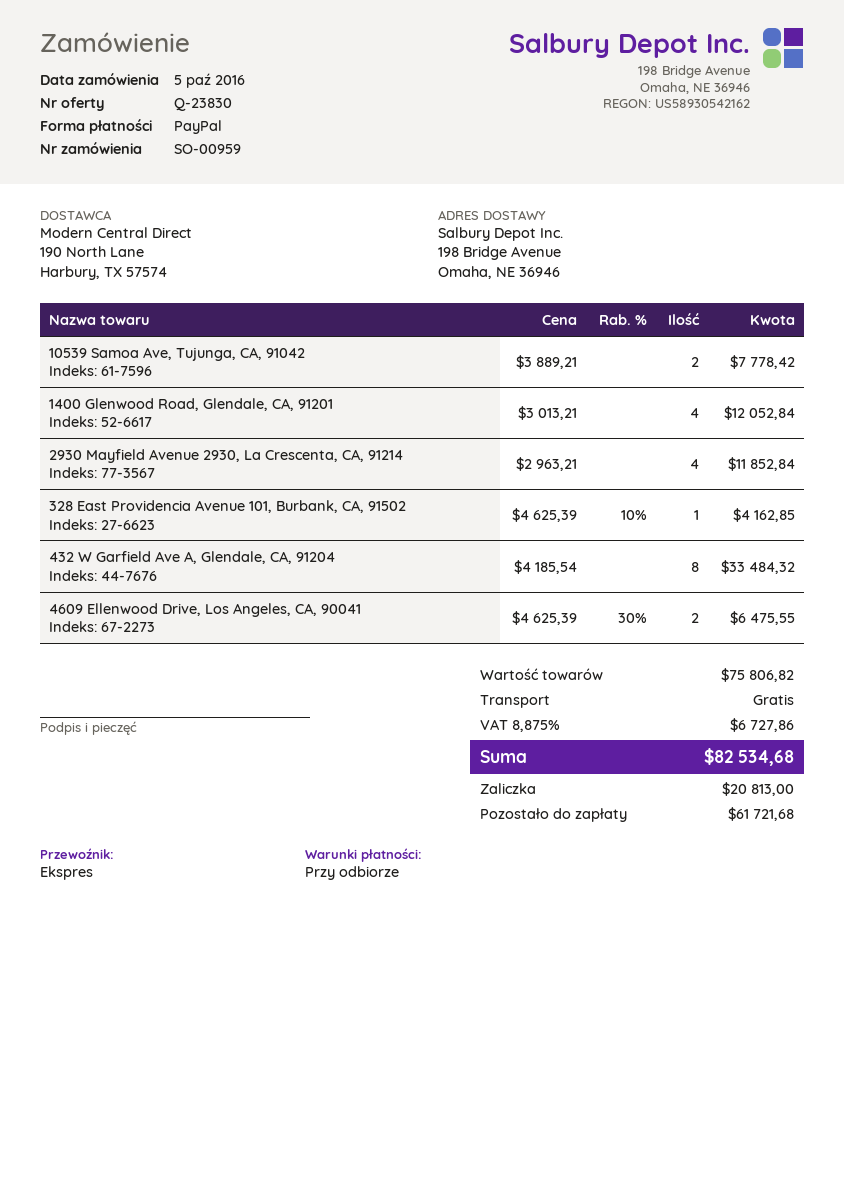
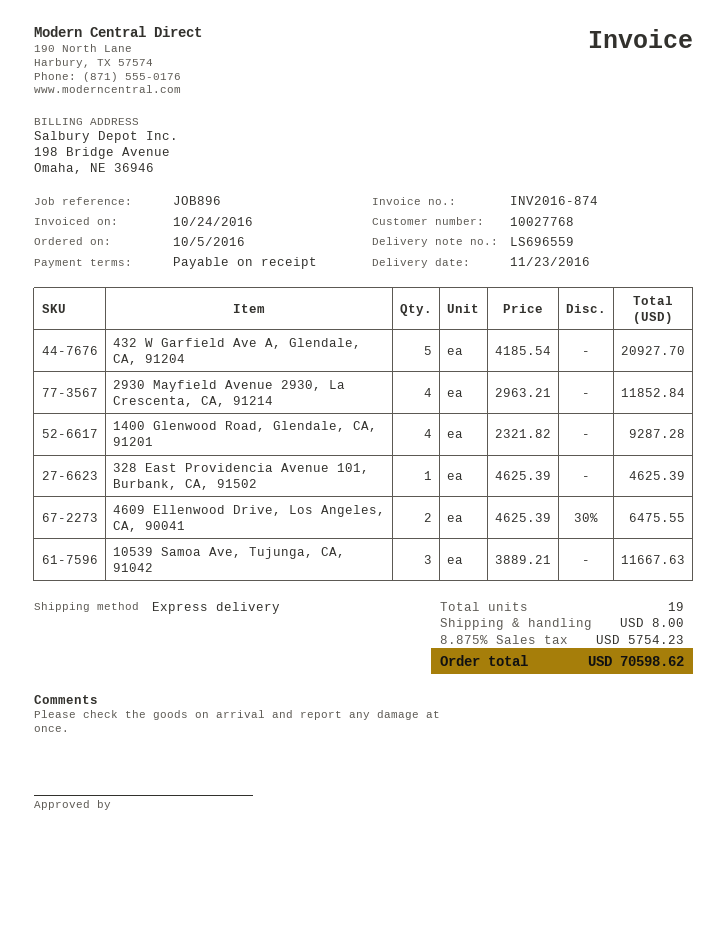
10539 Samoa Ave, Tujunga, CA, 91042: 2 x 3889.21 = 7778.42 -> 3 x 3889.21 = 11667.63
1400 Glenwood Road, Glendale, CA, 91201: 4 x 3013.21 = 12052.84 -> 4 x 2321.82 = 9287.28
328 East Providencia Avenue 101, Burbank, CA, 91502: 1 x 4625.39 - 10% = 4162.85 -> 1 x 4625.39 = 4625.39
432 W Garfield Ave A, Glendale, CA, 91204: 8 x 4185.54 = 33484.32 -> 5 x 4185.54 = 20927.70
shipping: 0.00 -> 8.00
tax: 8.875% = 6727.86 -> 8.875% = 5754.23
total: 82534.68 -> 70598.62

